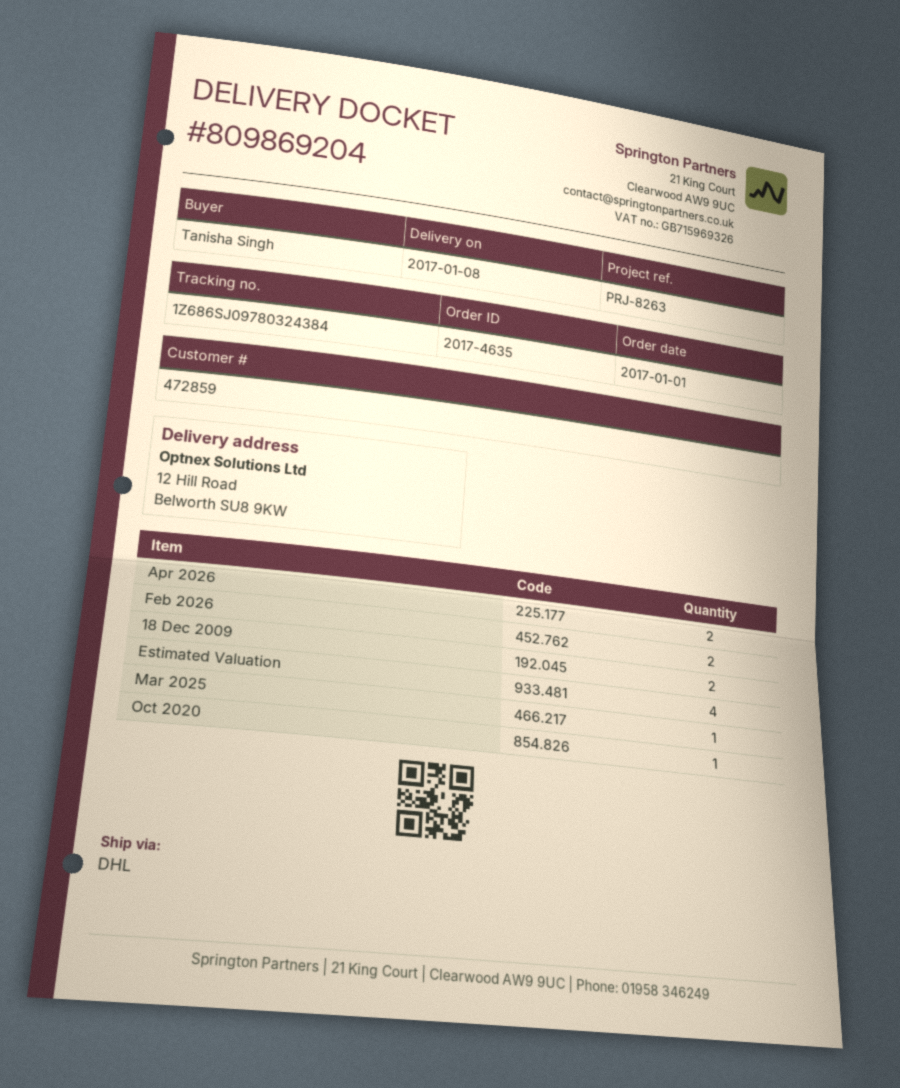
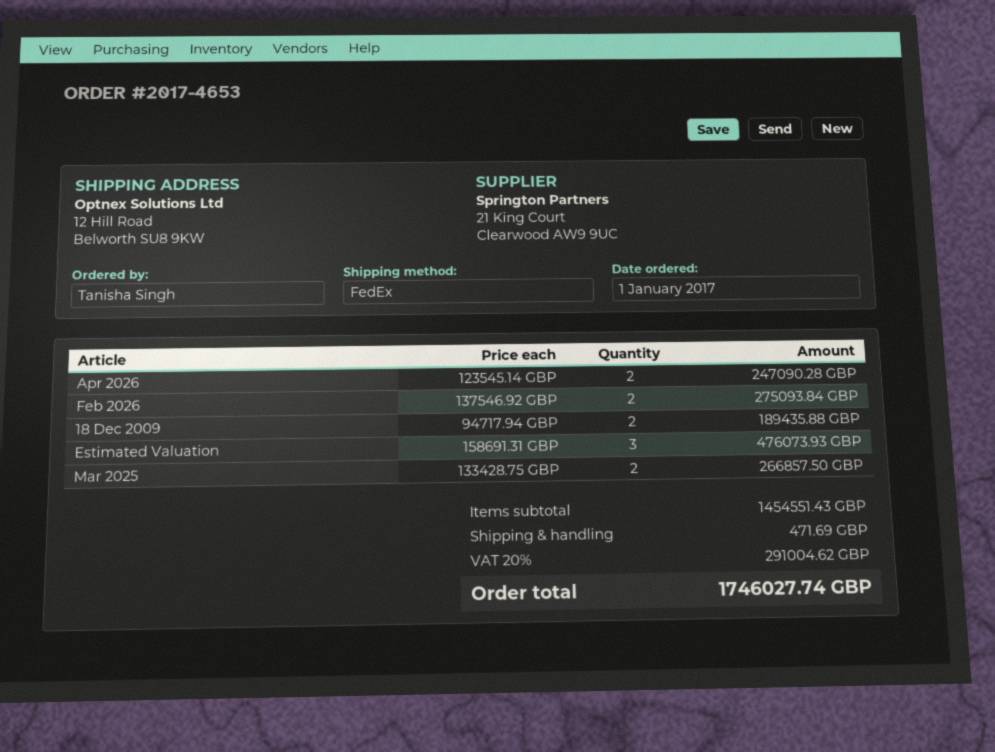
order number: 2017-4635 -> 2017-4653
shipping method: DHL -> FedEx
Estimated Valuation: 4 -> 3
Mar 2025: 1 -> 2
Oct 2020: 1 -> none

